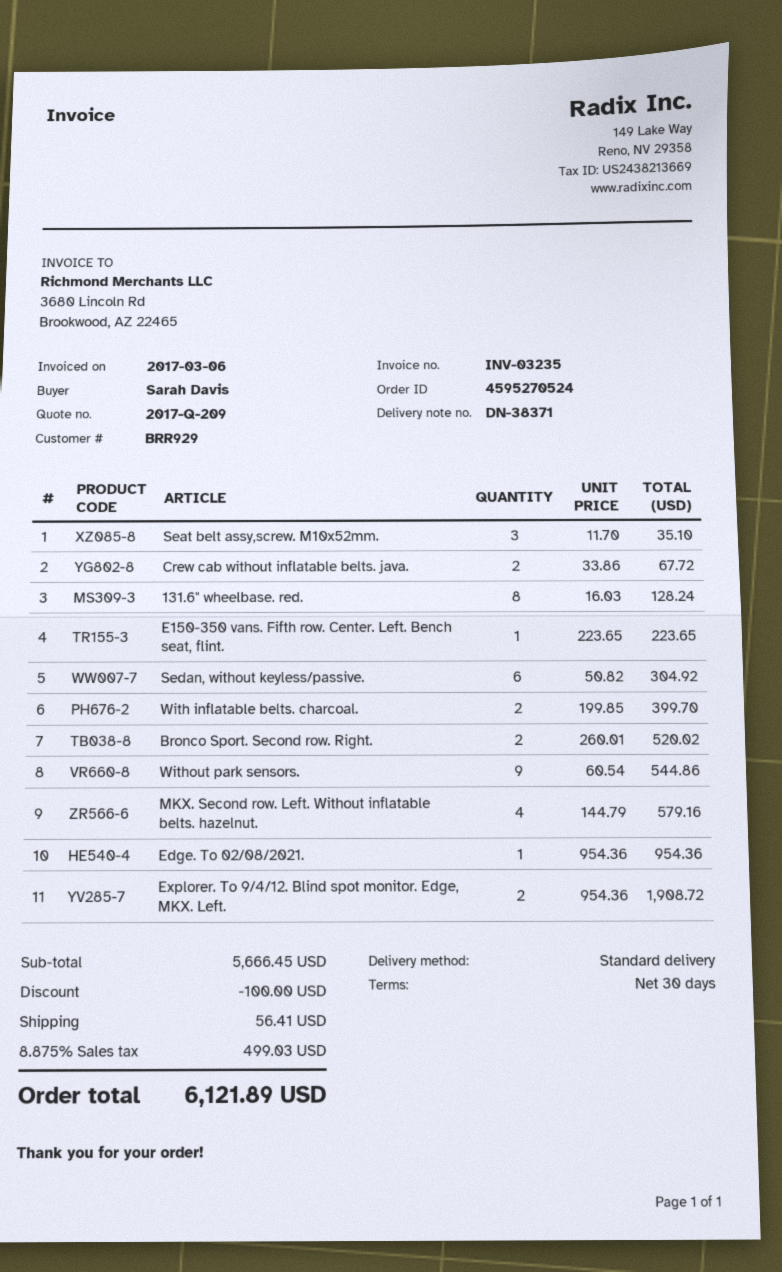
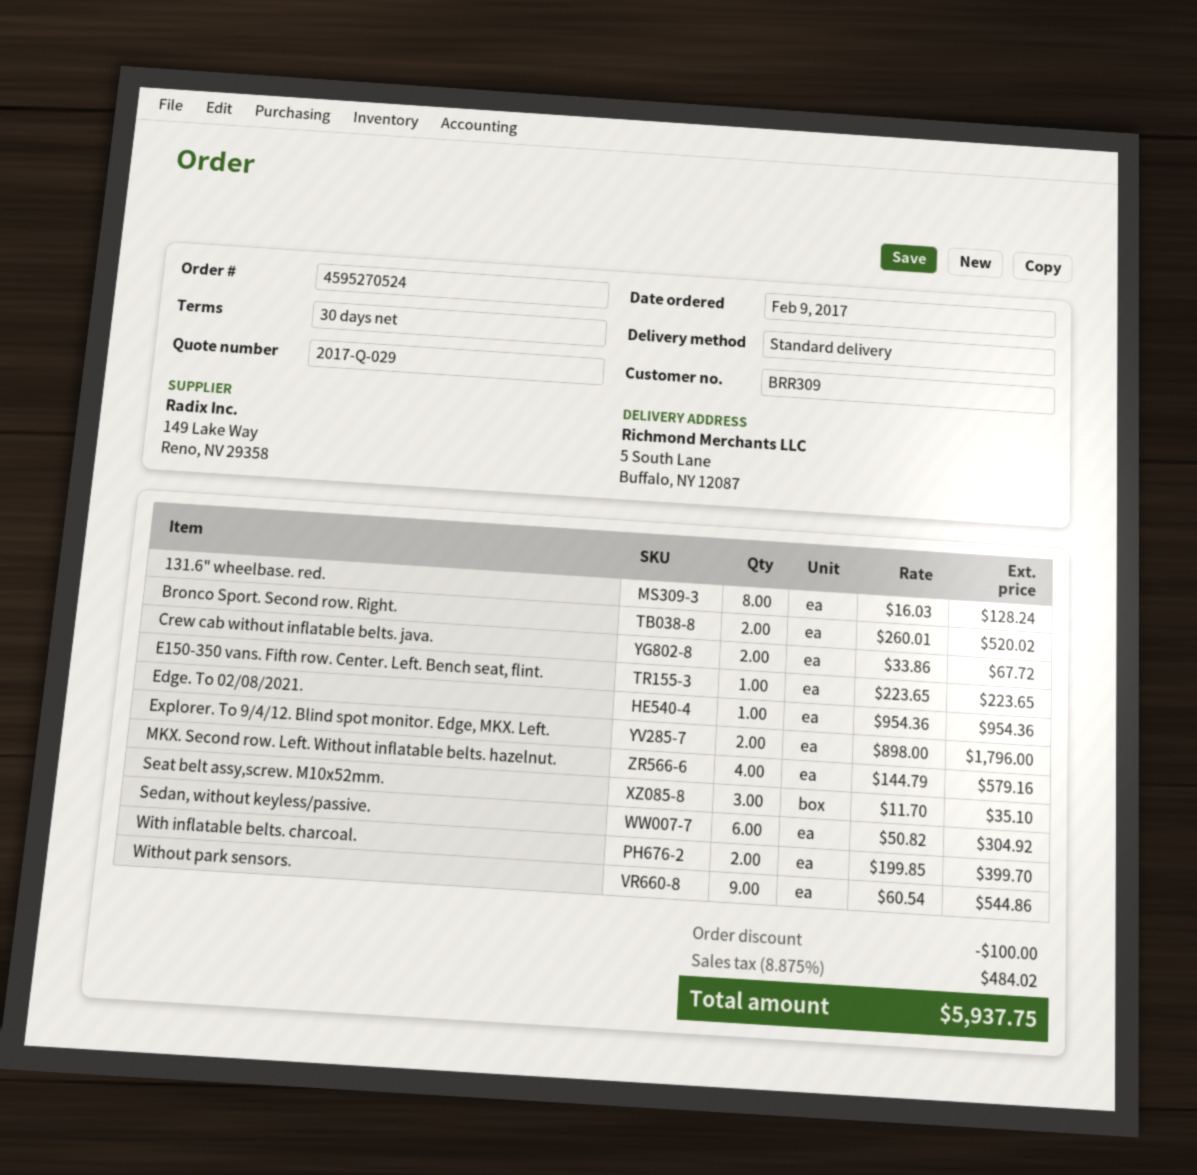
quote number: 2017-Q-209 -> 2017-Q-029
customer number: BRR929 -> BRR309
Explorer. To 9/4/12. Blind spot monitor. Edge, MKX. Left.: 2 x 954.36 = 1908.72 -> 2 x 898.00 = 1796.00
shipping: 56.41 -> none
tax: 8.875% = 499.03 -> 8.875% = 484.02
total: 6121.89 -> 5937.75

